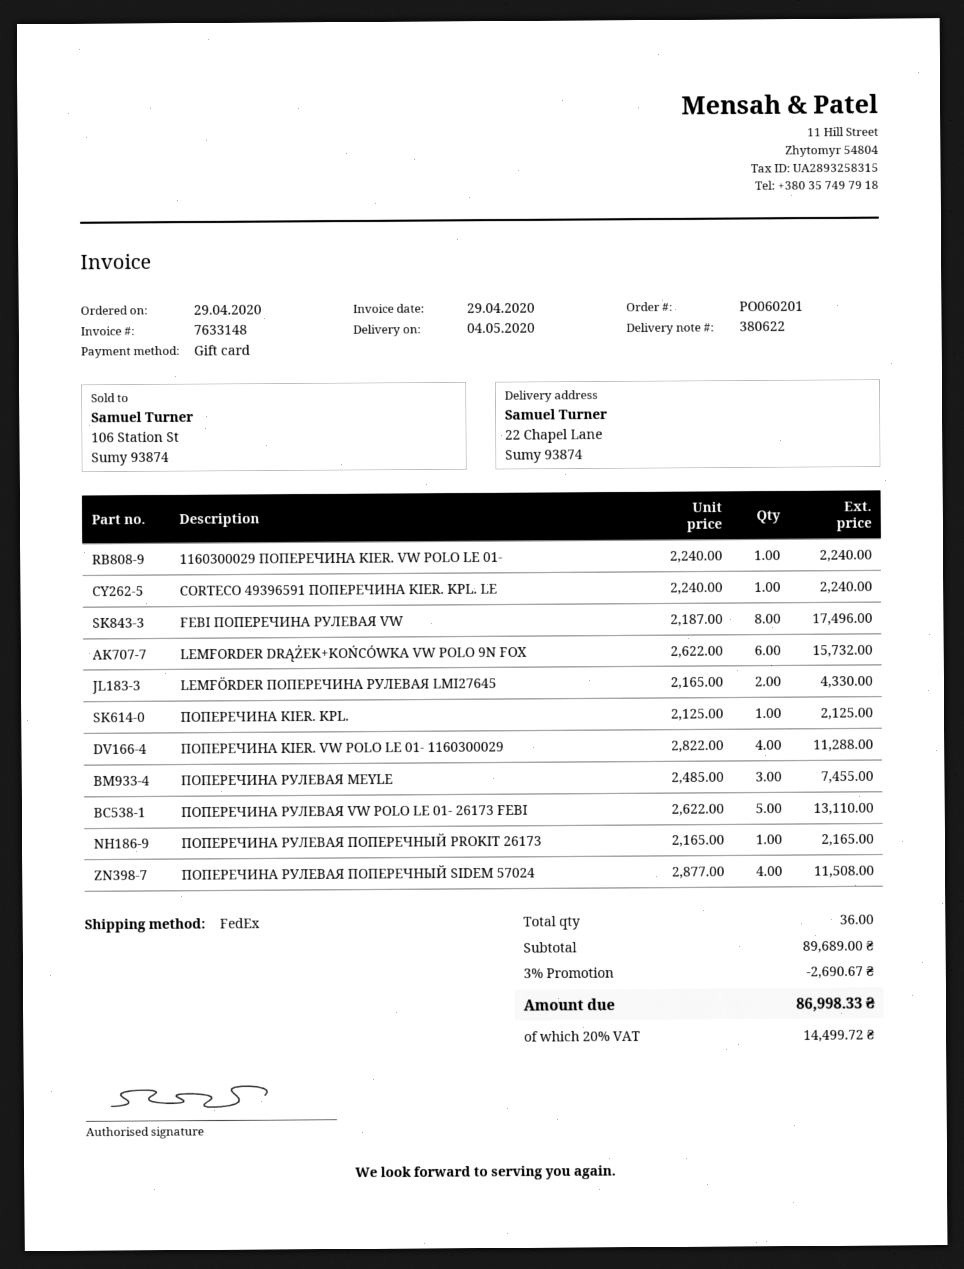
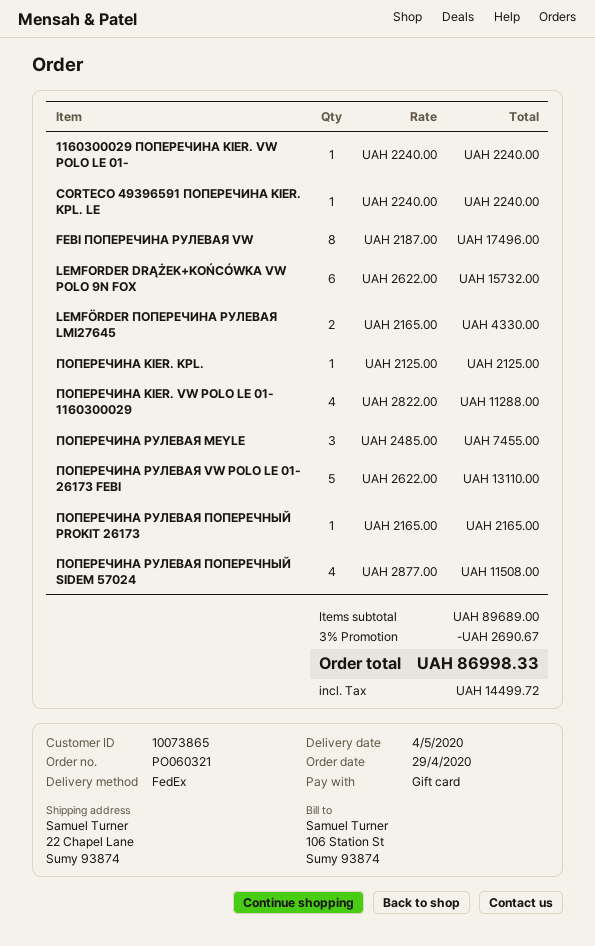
order number: PO060201 -> PO060321

